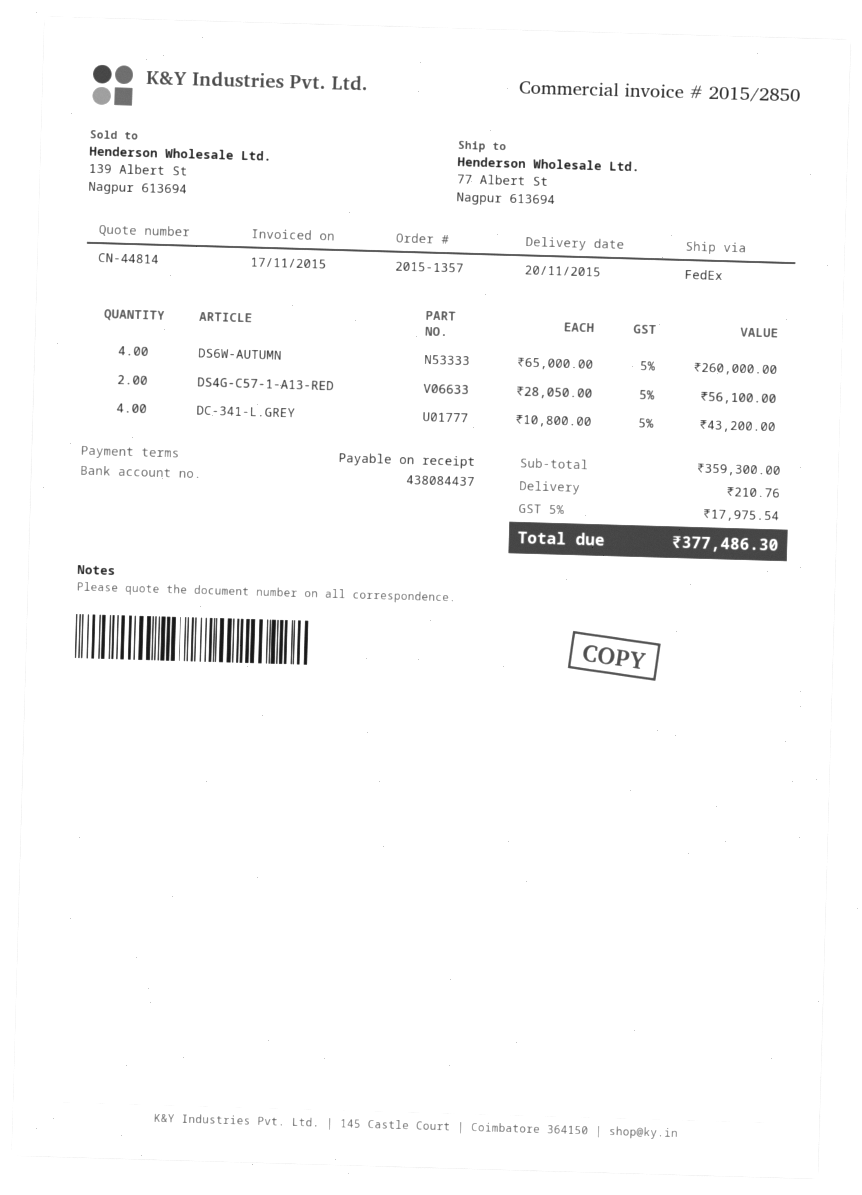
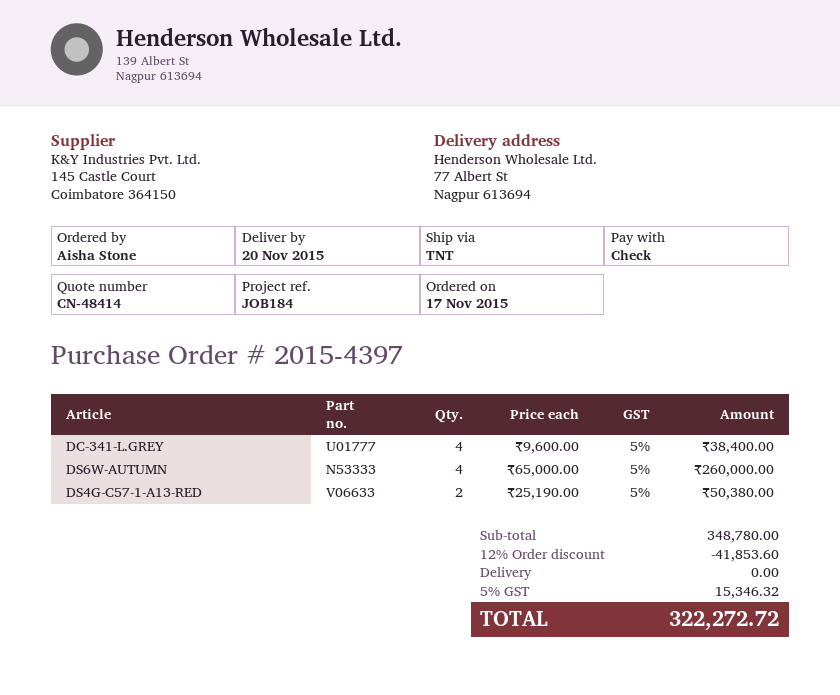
quote number: CN-44814 -> CN-48414
order number: 2015-1357 -> 2015-4397
shipping method: FedEx -> TNT
DS4G-C57-1-A13-RED: 2 x 28050.00 = 56100.00 -> 2 x 25190.00 = 50380.00
DC-341-L.GREY: 4 x 10800.00 = 43200.00 -> 4 x 9600.00 = 38400.00
subtotal: 359300.00 -> 348780.00
discount: none -> 12% = 41853.60
shipping: 210.76 -> 0.00
tax: 5% = 17975.54 -> 5% = 15346.32
total: 377486.30 -> 322272.72

